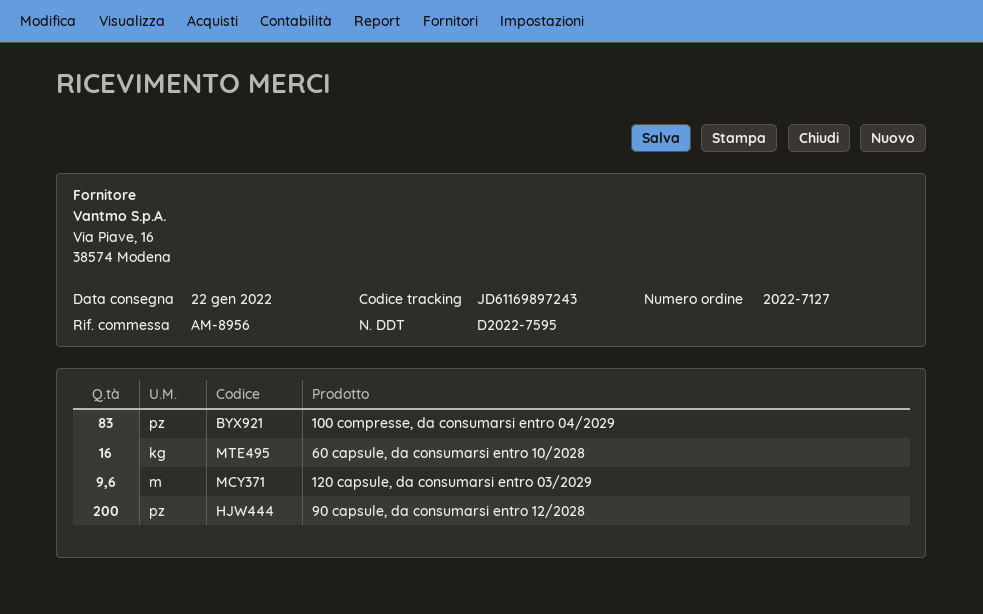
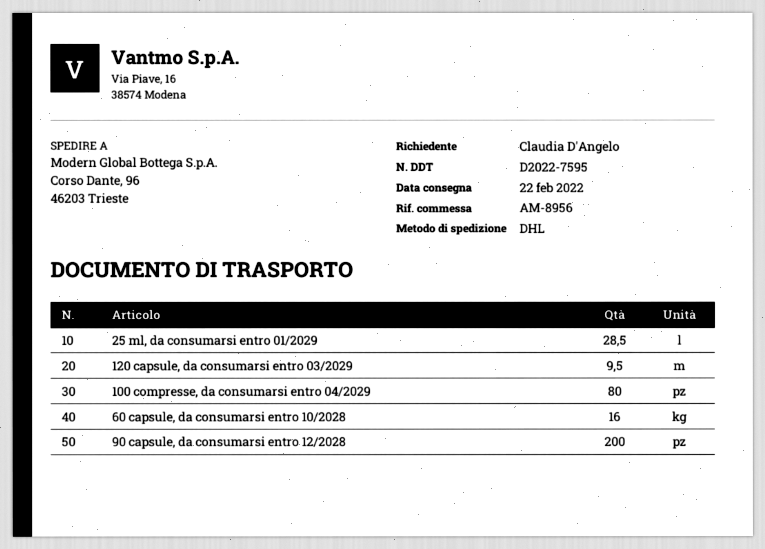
delivery date: 2022-01-22 -> 2022-02-22
100 compresse, da consumarsi entro 04/2029: 83 -> 80
120 capsule, da consumarsi entro 03/2029: 9.6 -> 9.5
25 ml, da consumarsi entro 01/2029: none -> 28.5

